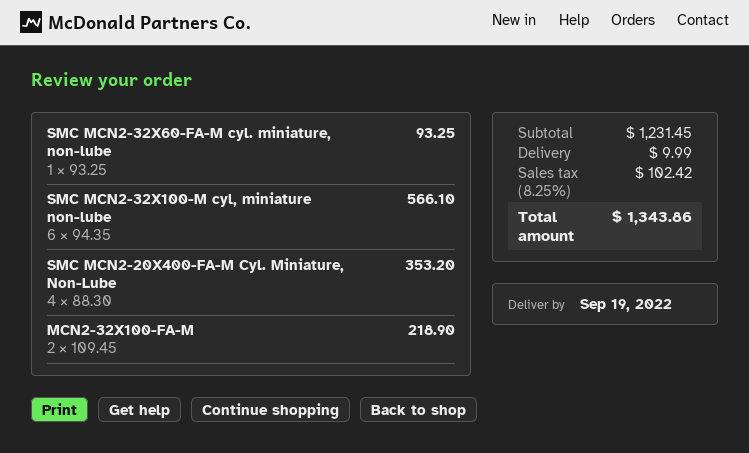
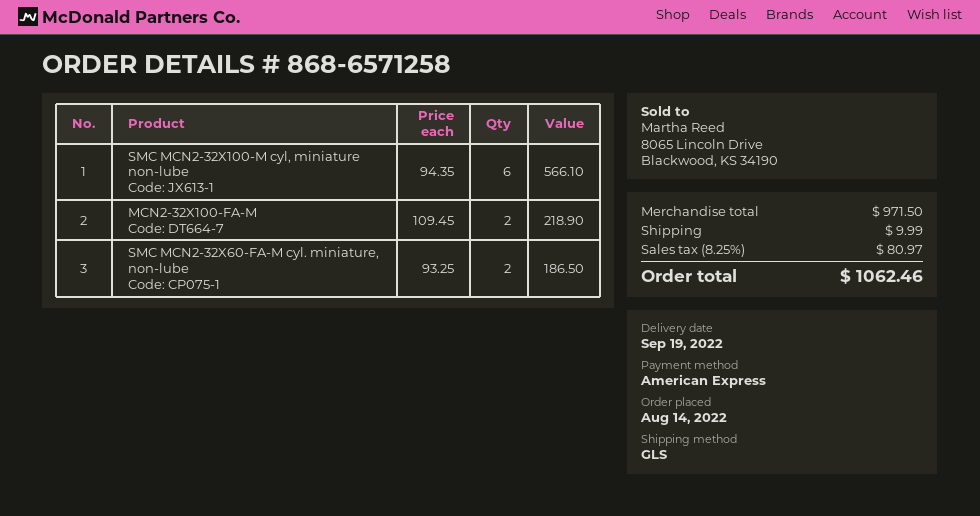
SMC MCN2-32X60-FA-M cyl. miniature, non-lube: 1 x 93.25 = 93.25 -> 2 x 93.25 = 186.50
SMC MCN2-20X400-FA-M Cyl. Miniature, Non-Lube: 4 x 88.30 = 353.20 -> none
subtotal: 1231.45 -> 971.50
tax: 8.25% = 102.42 -> 8.25% = 80.97
total: 1343.86 -> 1062.46

